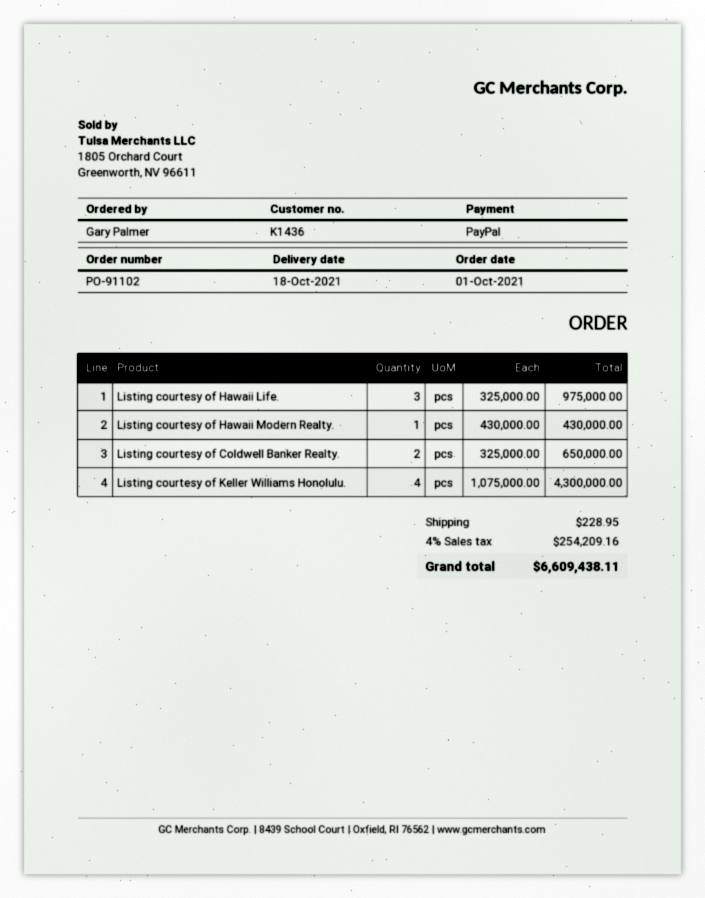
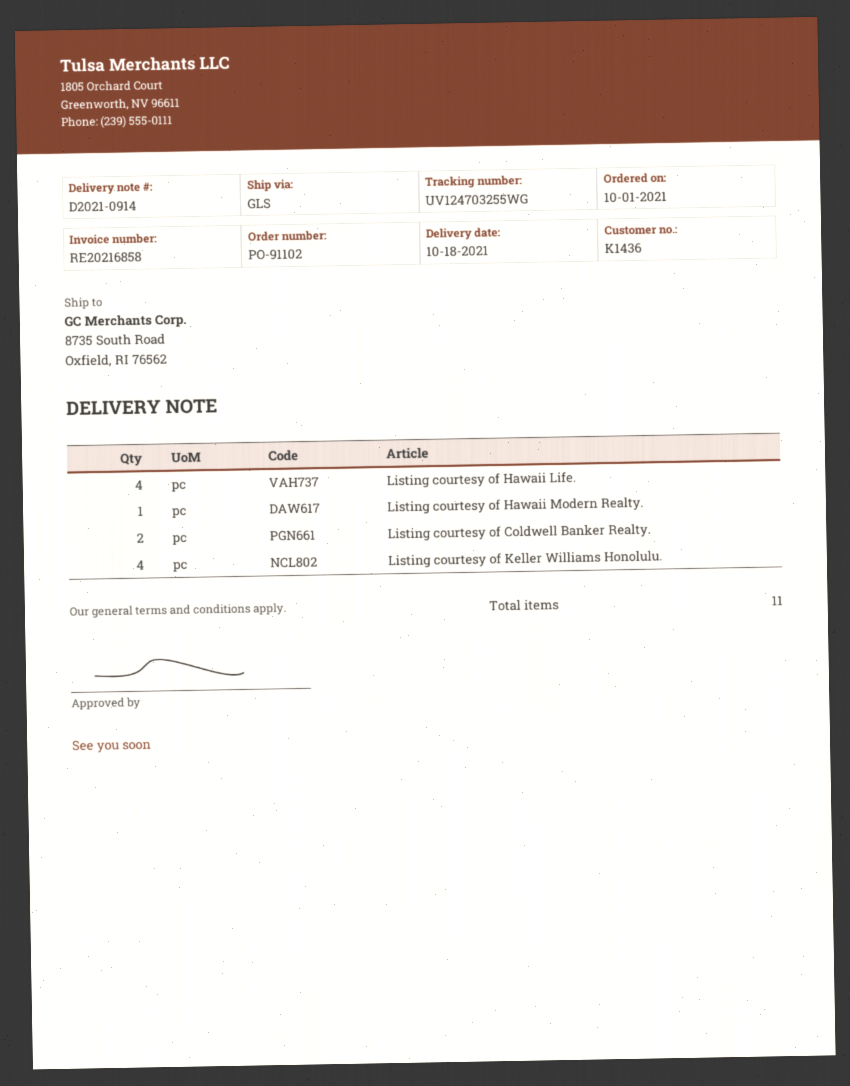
Listing courtesy of Hawaii Life.: 3 -> 4

